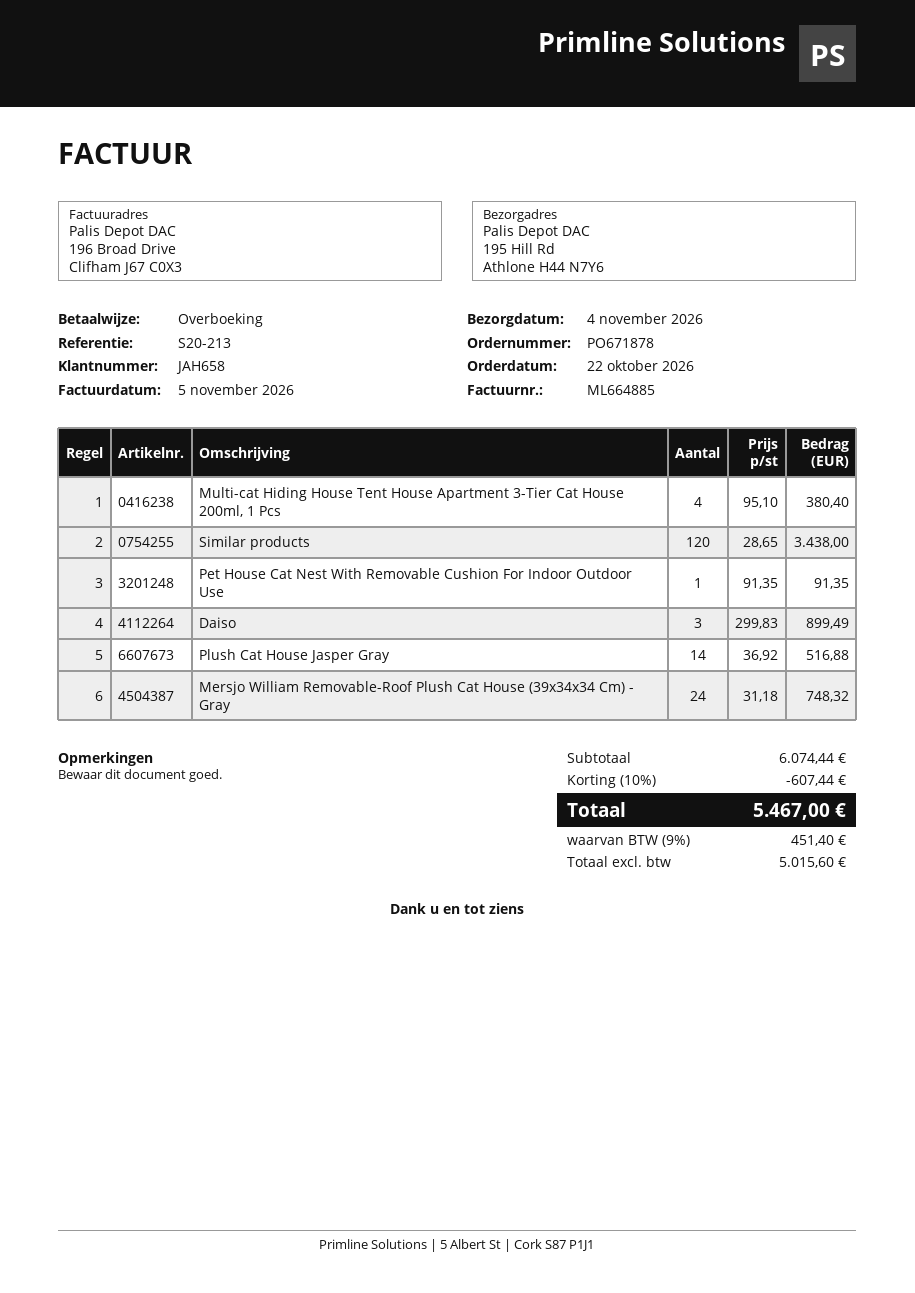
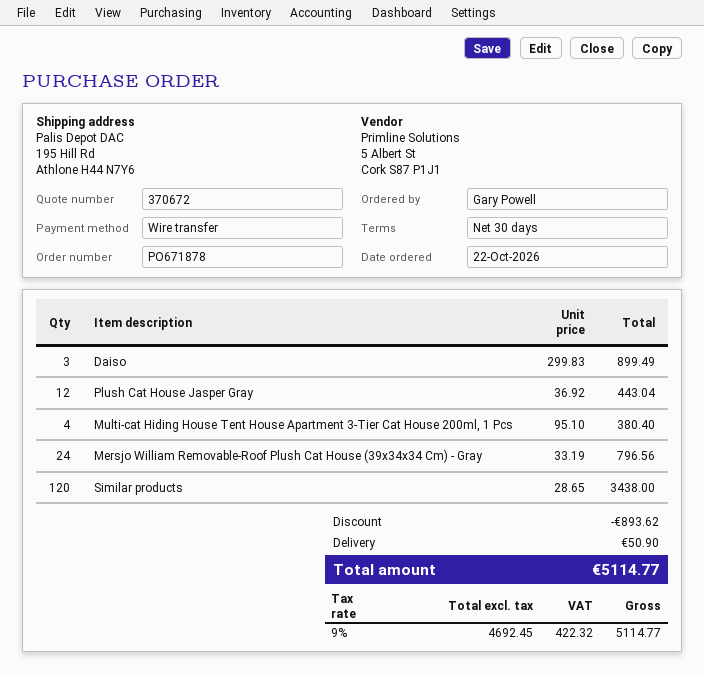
Pet House Cat Nest With Removable Cushion For Indoor Outdoor Use: 1 x 91.35 = 91.35 -> none
Plush Cat House Jasper Gray: 14 x 36.92 = 516.88 -> 12 x 36.92 = 443.04
Mersjo William Removable-Roof Plush Cat House (39x34x34 Cm) - Gray: 24 x 31.18 = 748.32 -> 24 x 33.19 = 796.56
discount: 607.44 -> 893.62
shipping: none -> 50.90
net: 5015.60 -> 4692.45
tax: 9% = 451.40 -> 9% = 422.32
total: 5467.00 -> 5114.77

